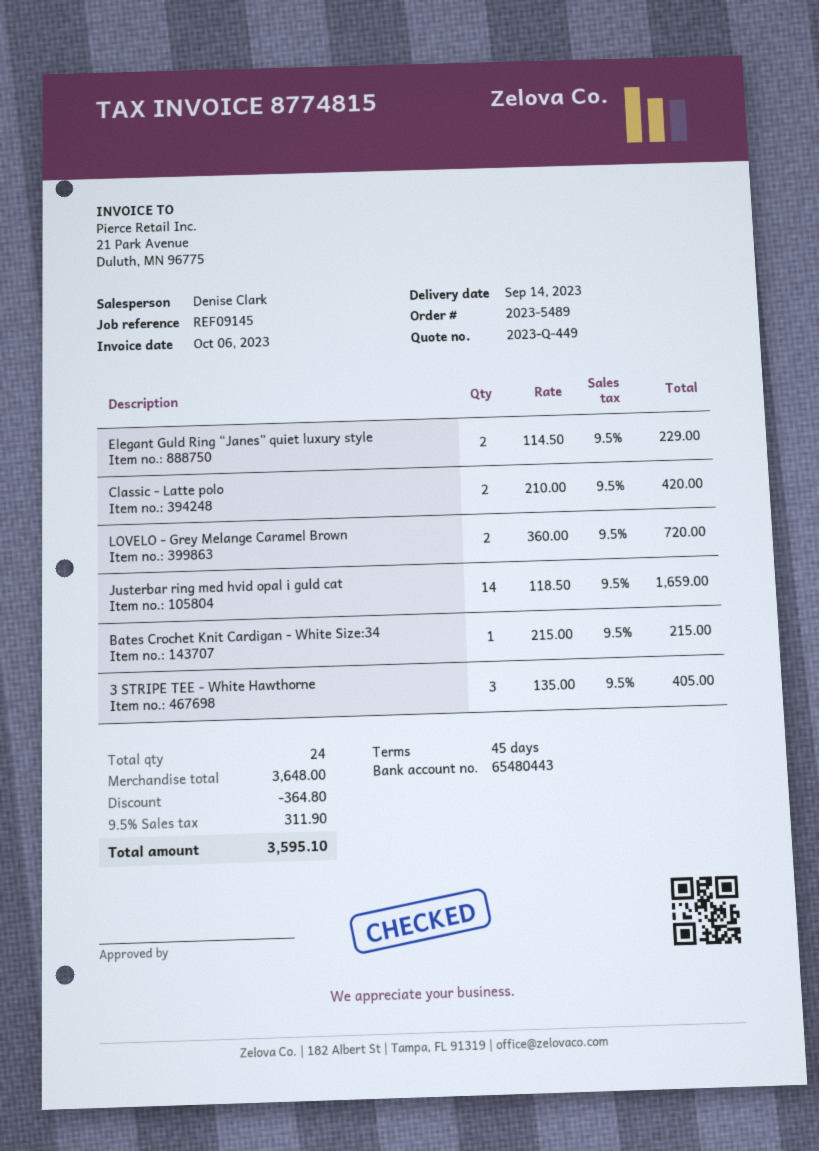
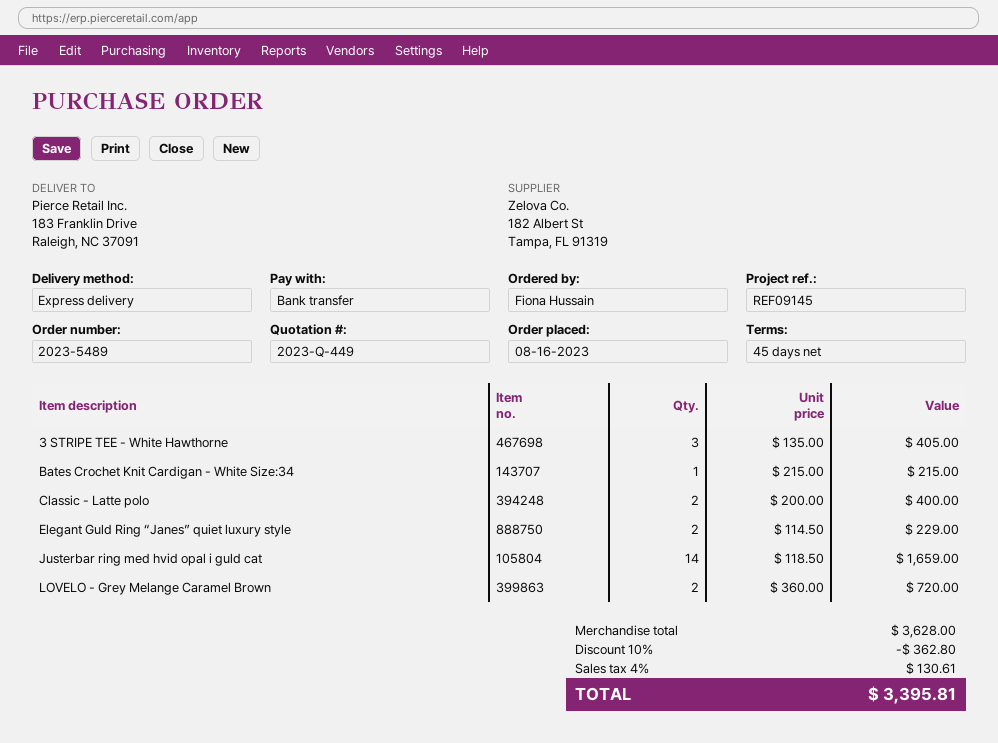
Classic - Latte polo: 2 x 210.00 = 420.00 -> 2 x 200.00 = 400.00
subtotal: 3648.00 -> 3628.00
discount: 364.80 -> 362.80
tax: 9.5% = 311.90 -> 4% = 130.61
total: 3595.10 -> 3395.81

